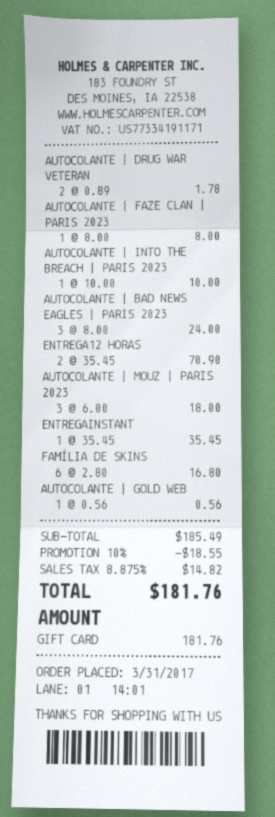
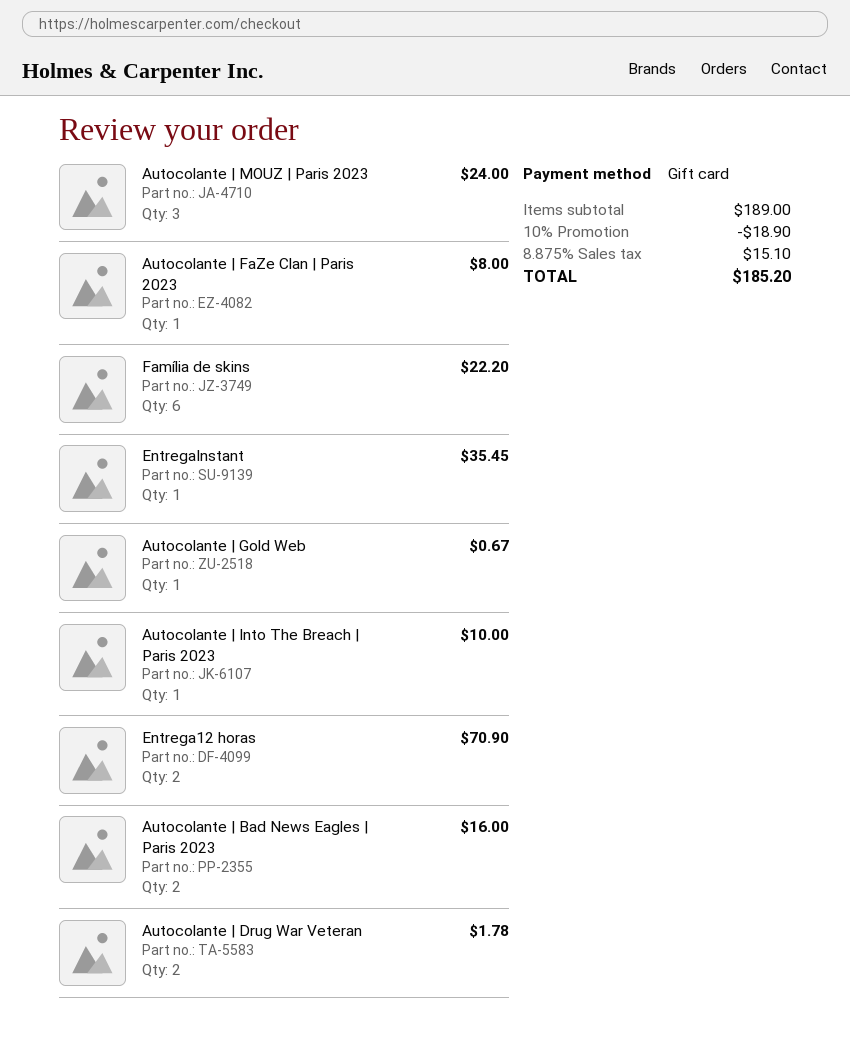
AUTOCOLANTE | BAD NEWS EAGLES | PARIS 2023: 3 for 24.00 -> 2 for 16.00
AUTOCOLANTE | MOUZ | PARIS 2023: 3 for 18.00 -> 3 for 24.00
FAMÍLIA DE SKINS: 6 for 16.80 -> 6 for 22.20
AUTOCOLANTE | GOLD WEB: 1 for 0.56 -> 1 for 0.67
subtotal: 185.49 -> 189.00
discount: 10% = 18.55 -> 10% = 18.90
tax: 8.875% = 14.82 -> 8.875% = 15.10
total: 181.76 -> 185.20

